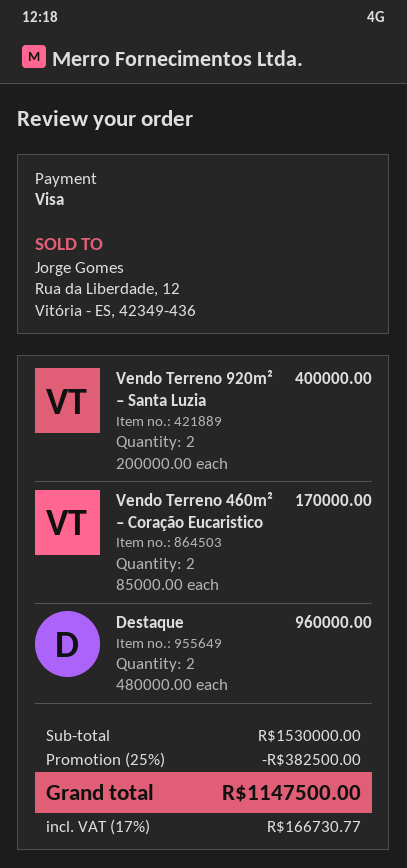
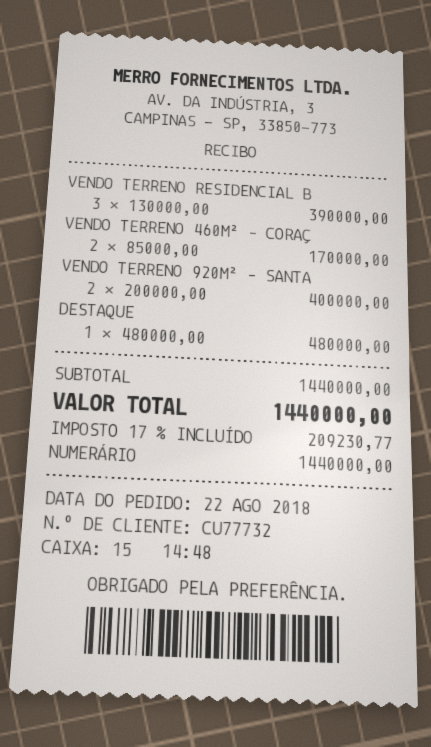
payment method: Visa -> cash
Destaque: 2 x 480000.00 = 960000.00 -> 1 x 480000.00 = 480000.00
VENDO TERRENO RESIDENCIAL B: none -> 3 x 130000.00 = 390000.00
subtotal: 1530000.00 -> 1440000.00
discount: 25% = 382500.00 -> none
tax: 17% = 166730.77 -> 17% = 209230.77
total: 1147500.00 -> 1440000.00

